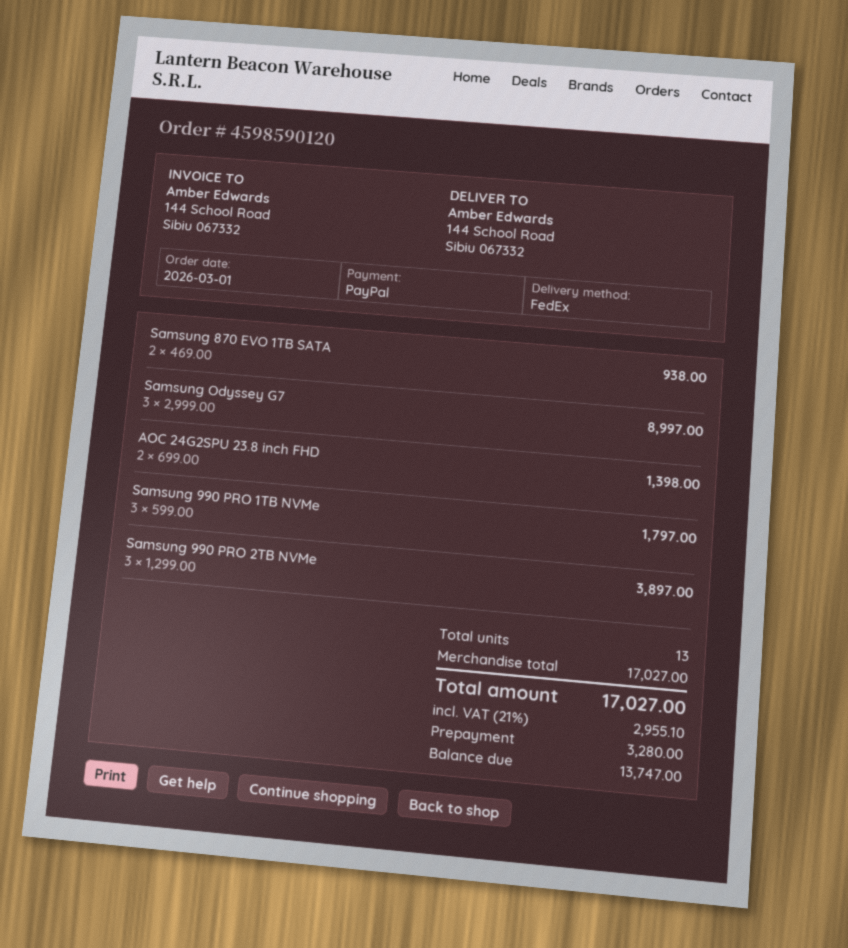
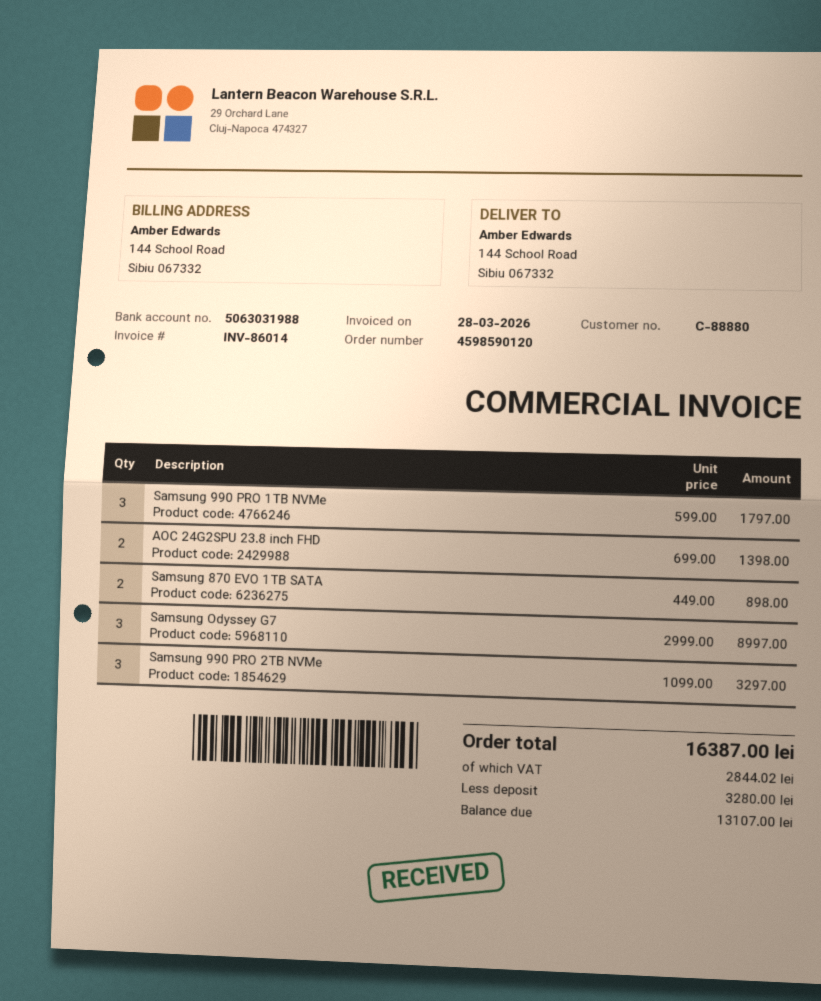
Samsung 870 EVO 1TB SATA: 2 x 469.00 = 938.00 -> 2 x 449.00 = 898.00
Samsung 990 PRO 2TB NVMe: 3 x 1299.00 = 3897.00 -> 3 x 1099.00 = 3297.00
tax: 2955.10 -> 2844.02
total: 17027.00 -> 16387.00
balance: 13747.00 -> 13107.00

